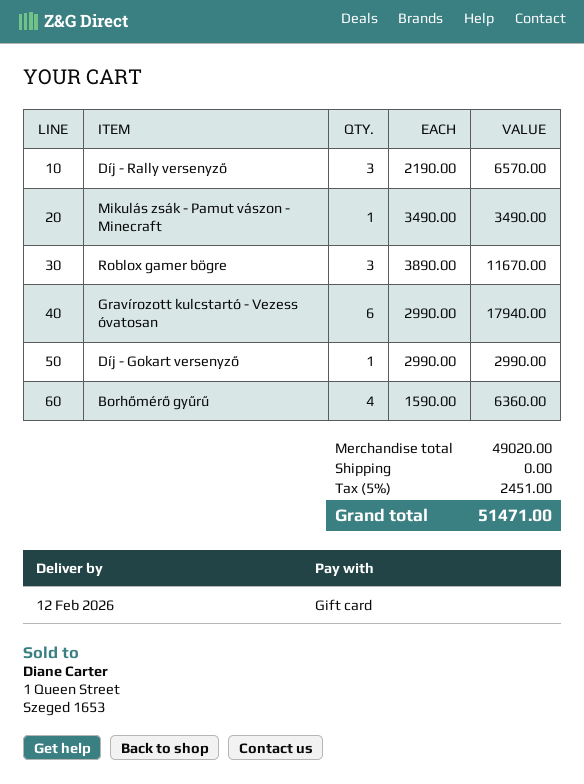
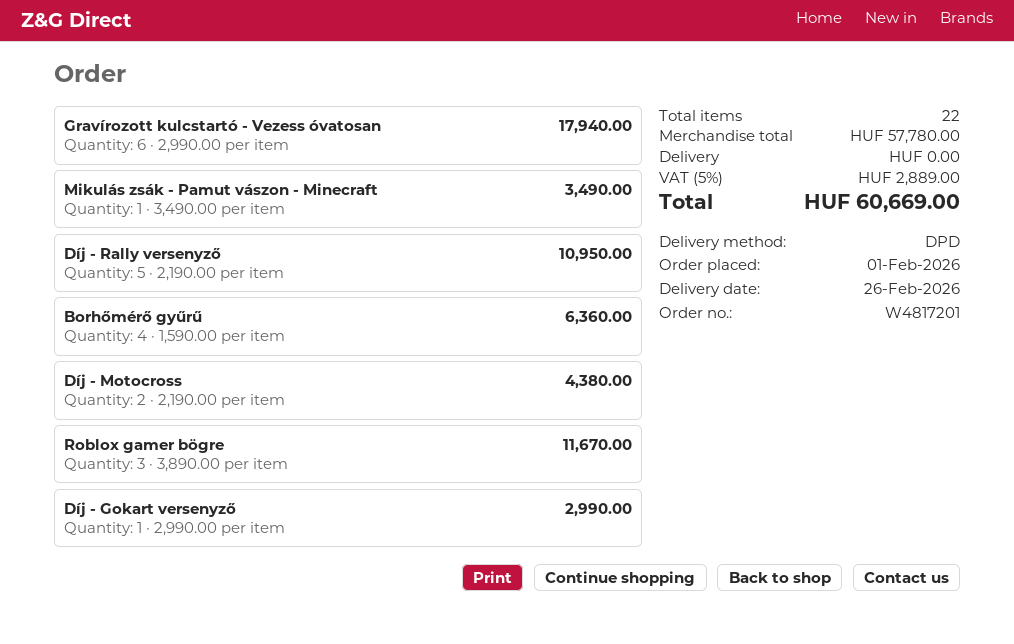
delivery date: 2026-02-12 -> 2026-02-26
Díj - Rally versenyző: 3 x 2190.00 = 6570.00 -> 5 x 2190.00 = 10950.00
Díj - Motocross: none -> 2 x 2190.00 = 4380.00
subtotal: 49020.00 -> 57780.00
tax: 5% = 2451.00 -> 5% = 2889.00
total: 51471.00 -> 60669.00

